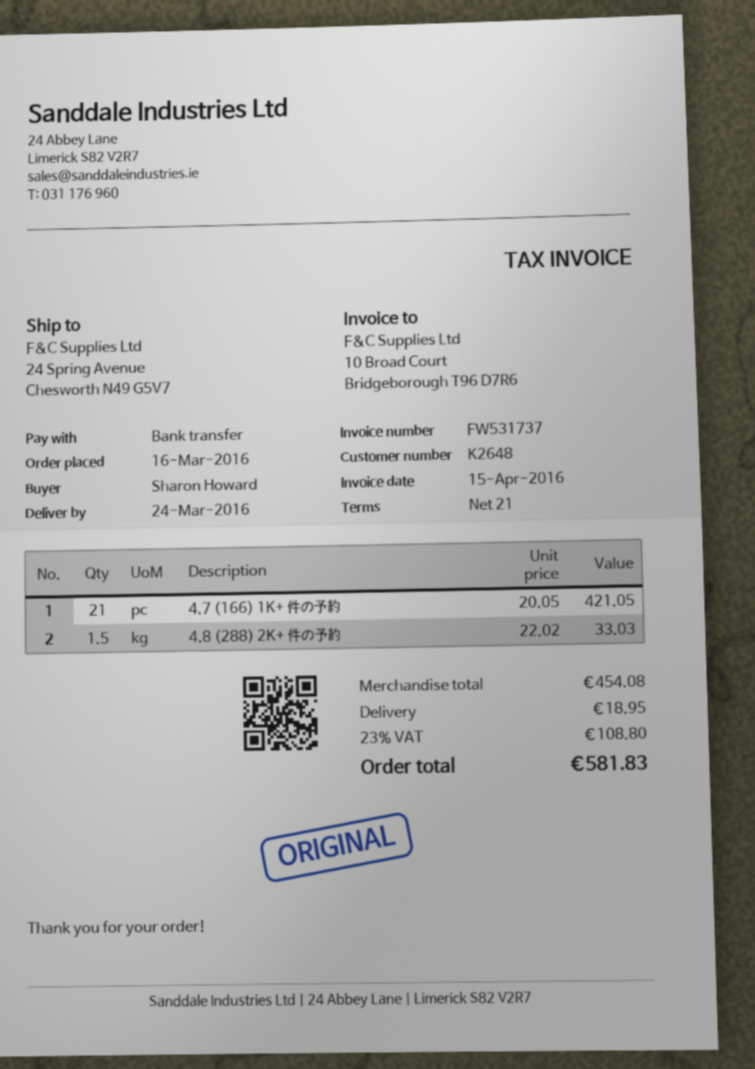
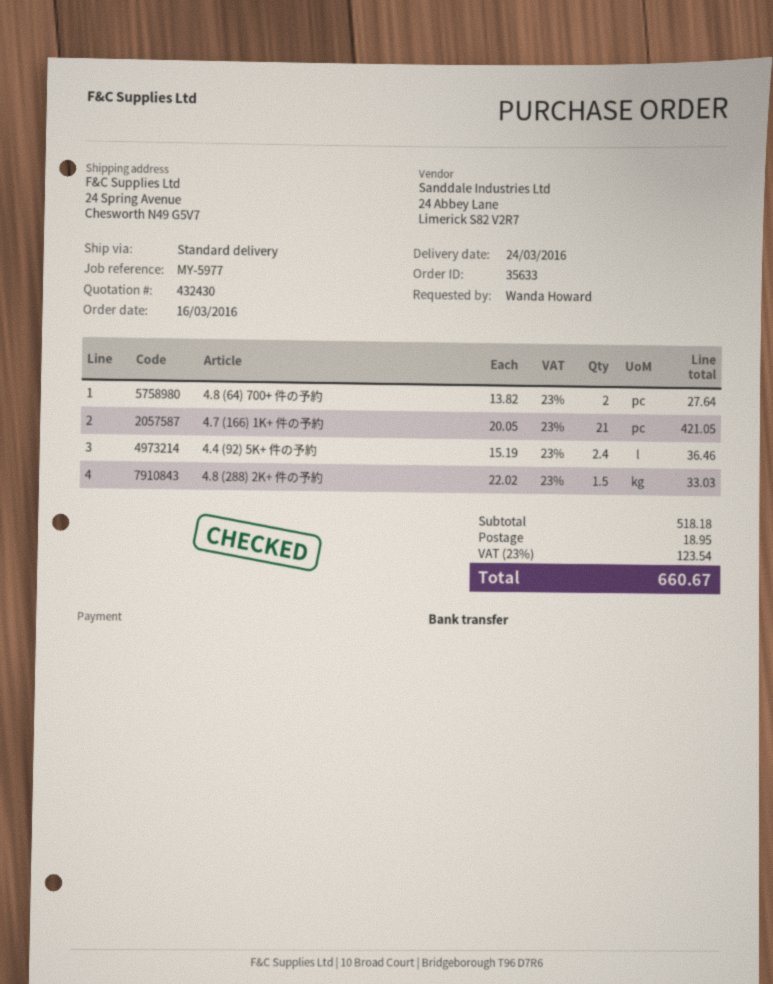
ordered by: Sharon Howard -> Wanda Howard
4.8 (64) 700+ 件の予約: none -> 2 x 13.82 = 27.64
4.4 (92) 5K+ 件の予約: none -> 2.4 x 15.19 = 36.46
subtotal: 454.08 -> 518.18
tax: 23% = 108.80 -> 23% = 123.54
total: 581.83 -> 660.67

